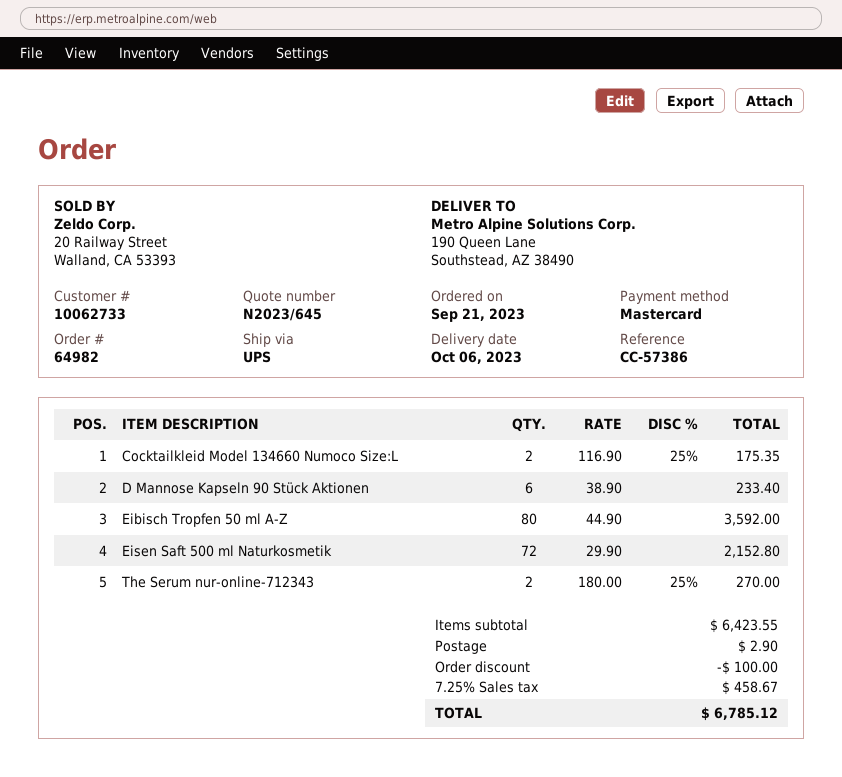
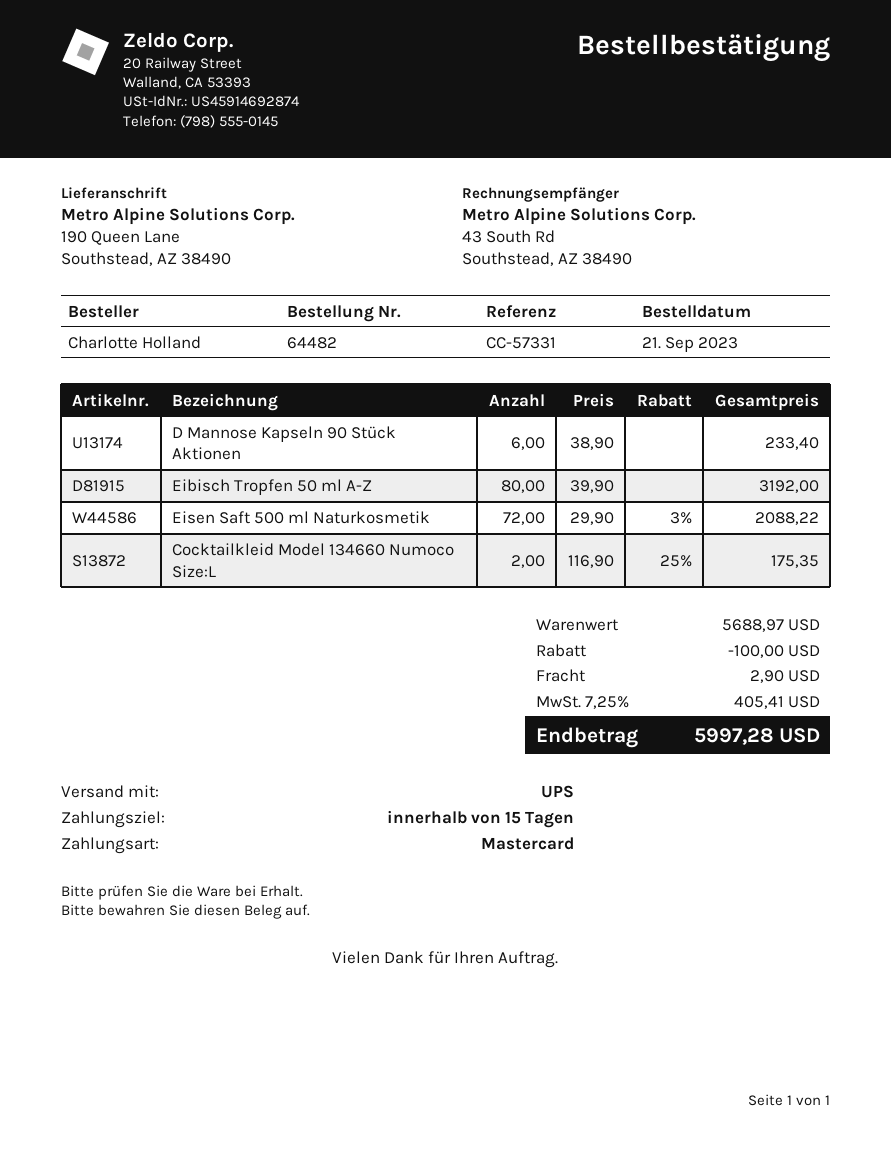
order number: 64982 -> 64482
reference: CC-57386 -> CC-57331
Eibisch Tropfen 50 ml A-Z: 80 x 44.90 = 3592.00 -> 80 x 39.90 = 3192.00
Eisen Saft 500 ml Naturkosmetik: 72 x 29.90 = 2152.80 -> 72 x 29.90 - 3% = 2088.22
The Serum nur-online-712343: 2 x 180.00 - 25% = 270.00 -> none
subtotal: 6423.55 -> 5688.97
tax: 7.25% = 458.67 -> 7.25% = 405.41
total: 6785.12 -> 5997.28

